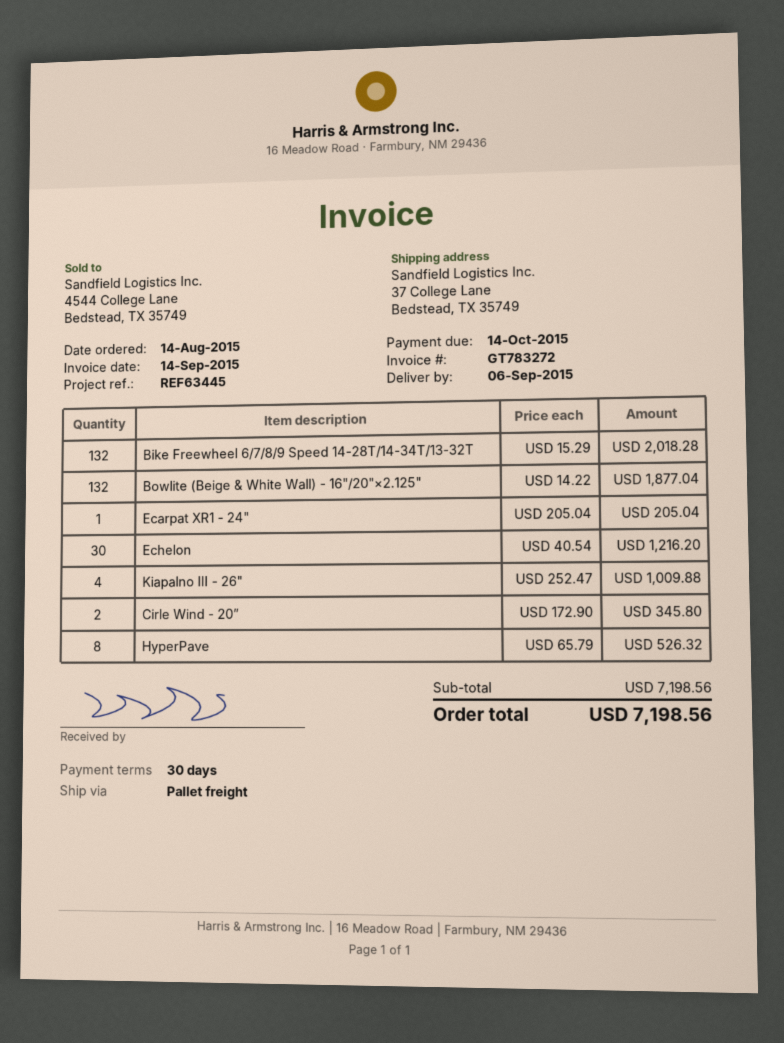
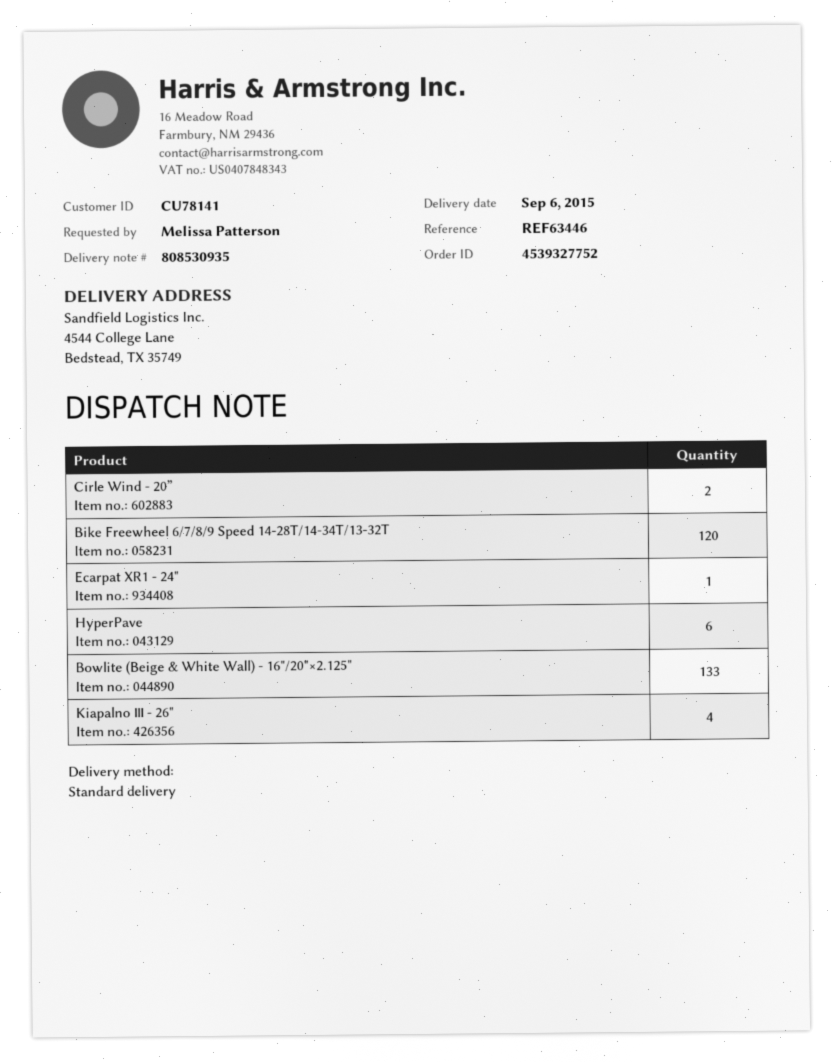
reference: REF63445 -> REF63446
shipping method: pallet freight -> standard
ship to: 37 College Lane, Bedstead, TX 35749 -> 4544 College Lane, Bedstead, TX 35749
Bike Freewheel 6/7/8/9 Speed 14-28T/14-34T/13-32T: 132 -> 120
Bowlite (Beige & White Wall) - 16"/20"×2.125": 132 -> 133
Echelon: 30 -> none
HyperPave: 8 -> 6

